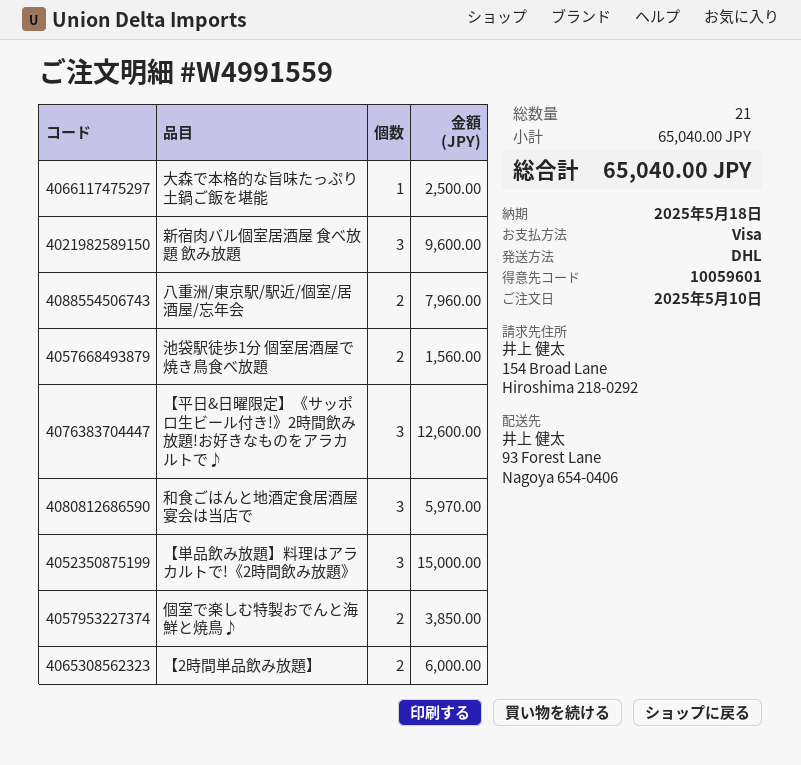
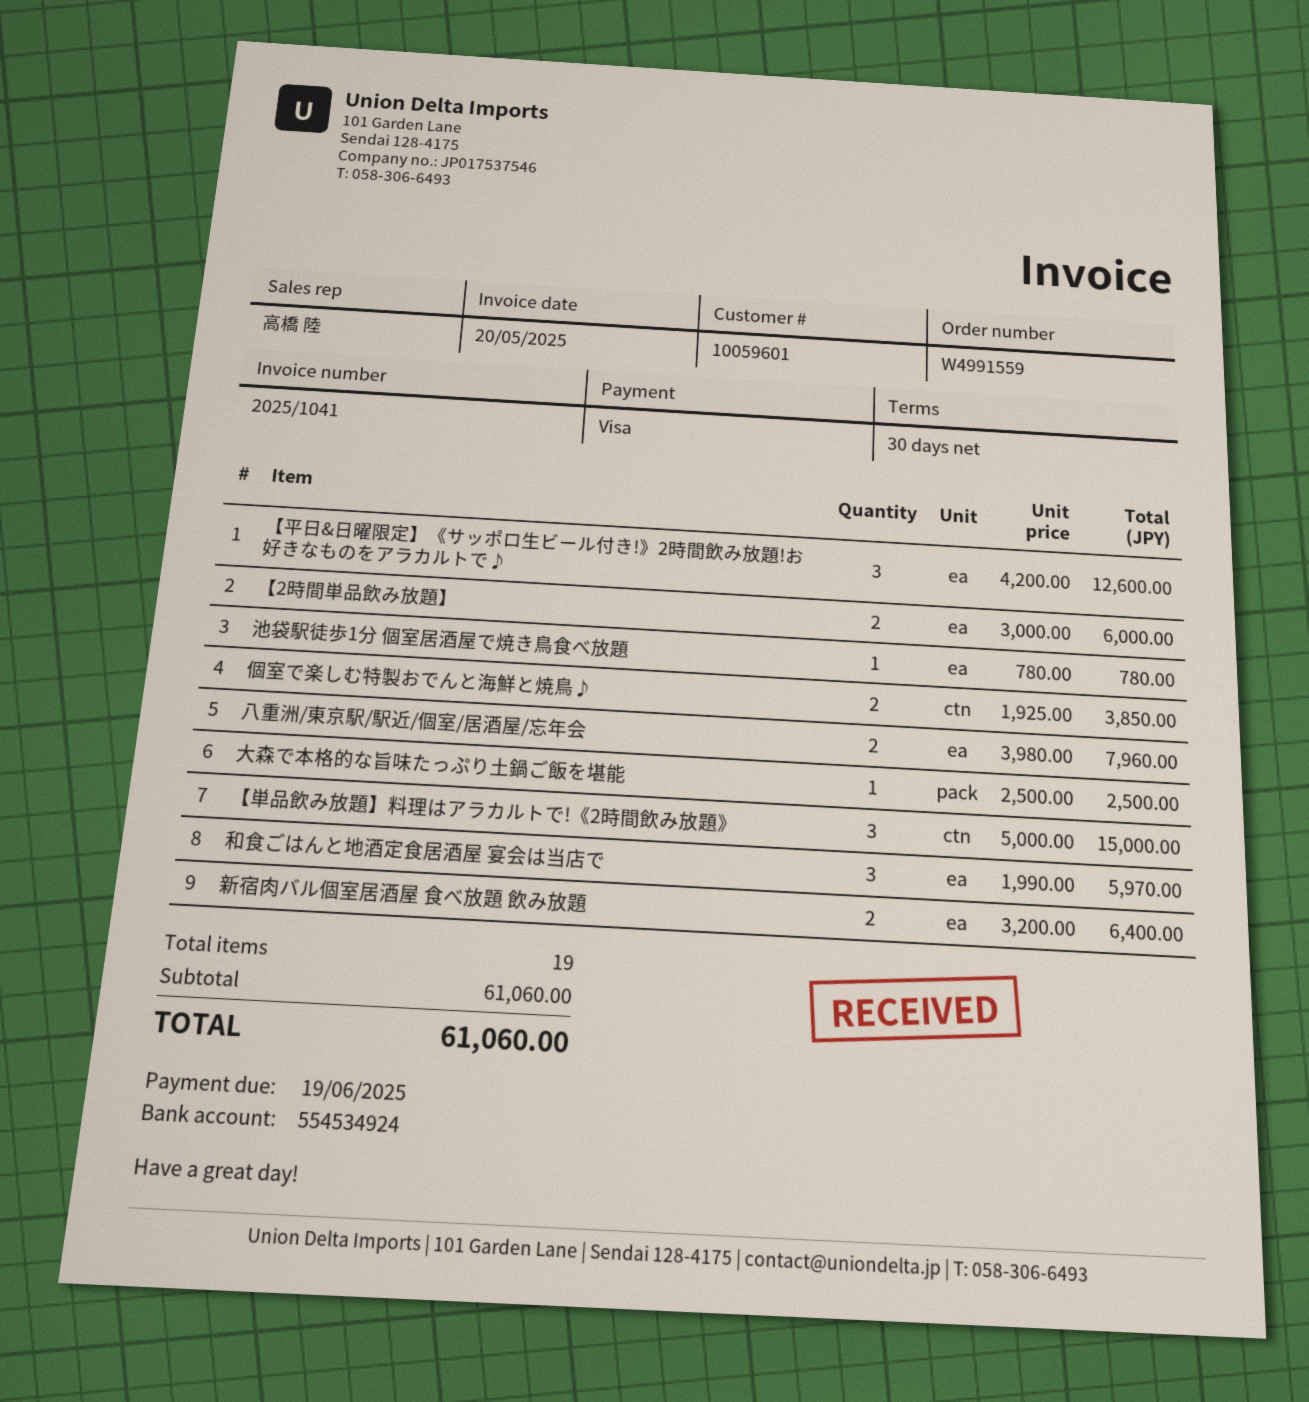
新宿肉バル個室居酒屋 食べ放題 飲み放題: 3 for 9600.00 -> 2 for 6400.00
池袋駅徒歩1分 個室居酒屋で焼き鳥食べ放題: 2 for 1560.00 -> 1 for 780.00
total quantity: 21 -> 19
subtotal: 65040.00 -> 61060.00
total: 65040.00 -> 61060.00

